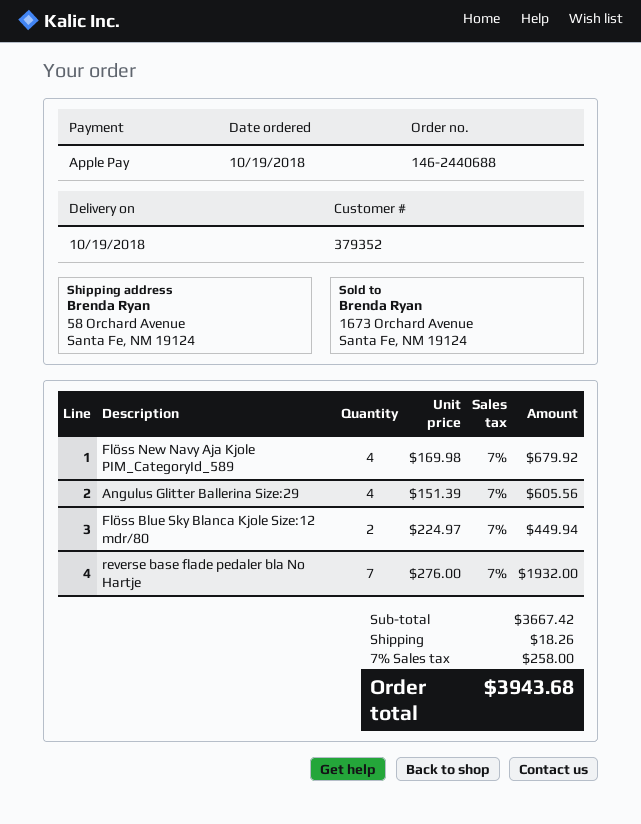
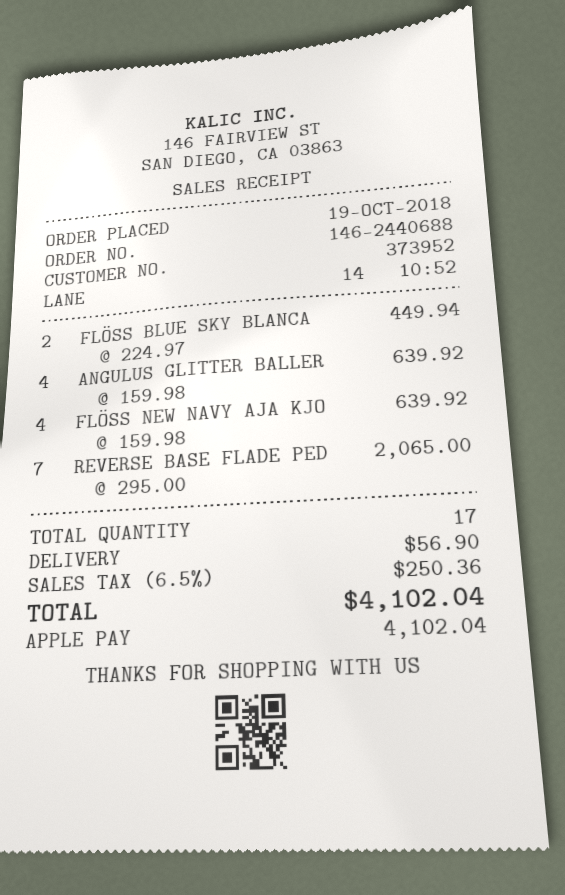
customer number: 379352 -> 373952
Flöss New Navy Aja Kjole PIM_CategoryId_589: 4 x 169.98 = 679.92 -> 4 x 159.98 = 639.92
Angulus Glitter Ballerina Size:29: 4 x 151.39 = 605.56 -> 4 x 159.98 = 639.92
reverse base flade pedaler bla No Hartje: 7 x 276.00 = 1932.00 -> 7 x 295.00 = 2065.00
shipping: 18.26 -> 56.90
tax: 7% = 258.00 -> 6.5% = 250.36
total: 3943.68 -> 4102.04

